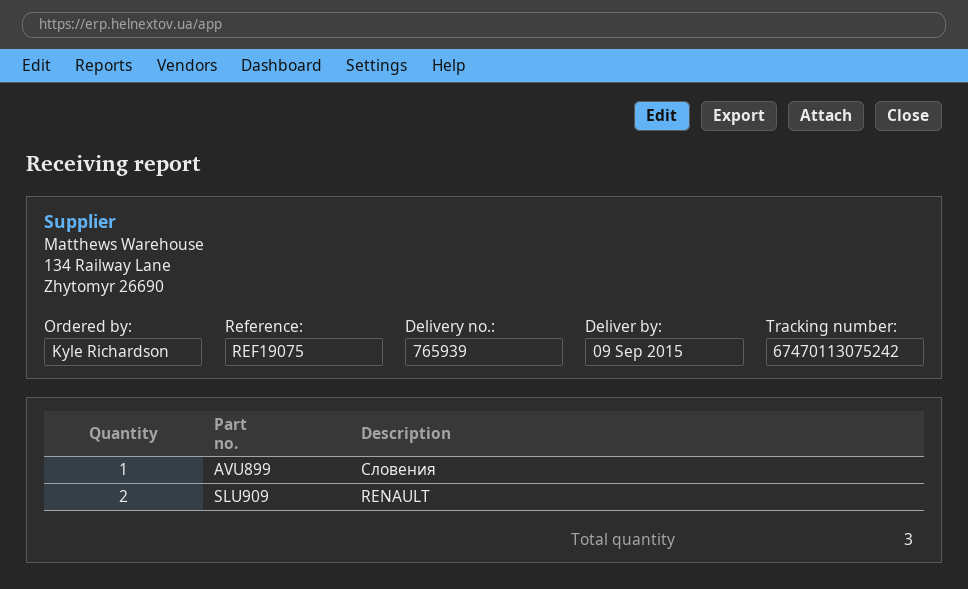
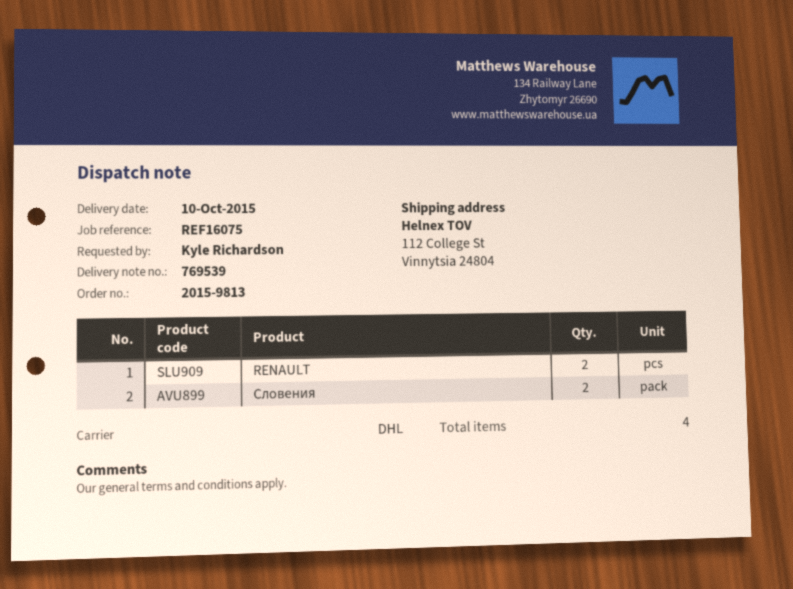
delivery note number: 765939 -> 769539
delivery date: 2015-09-09 -> 2015-10-10
reference: REF19075 -> REF16075
Словения: 1 -> 2
total quantity: 3 -> 4

